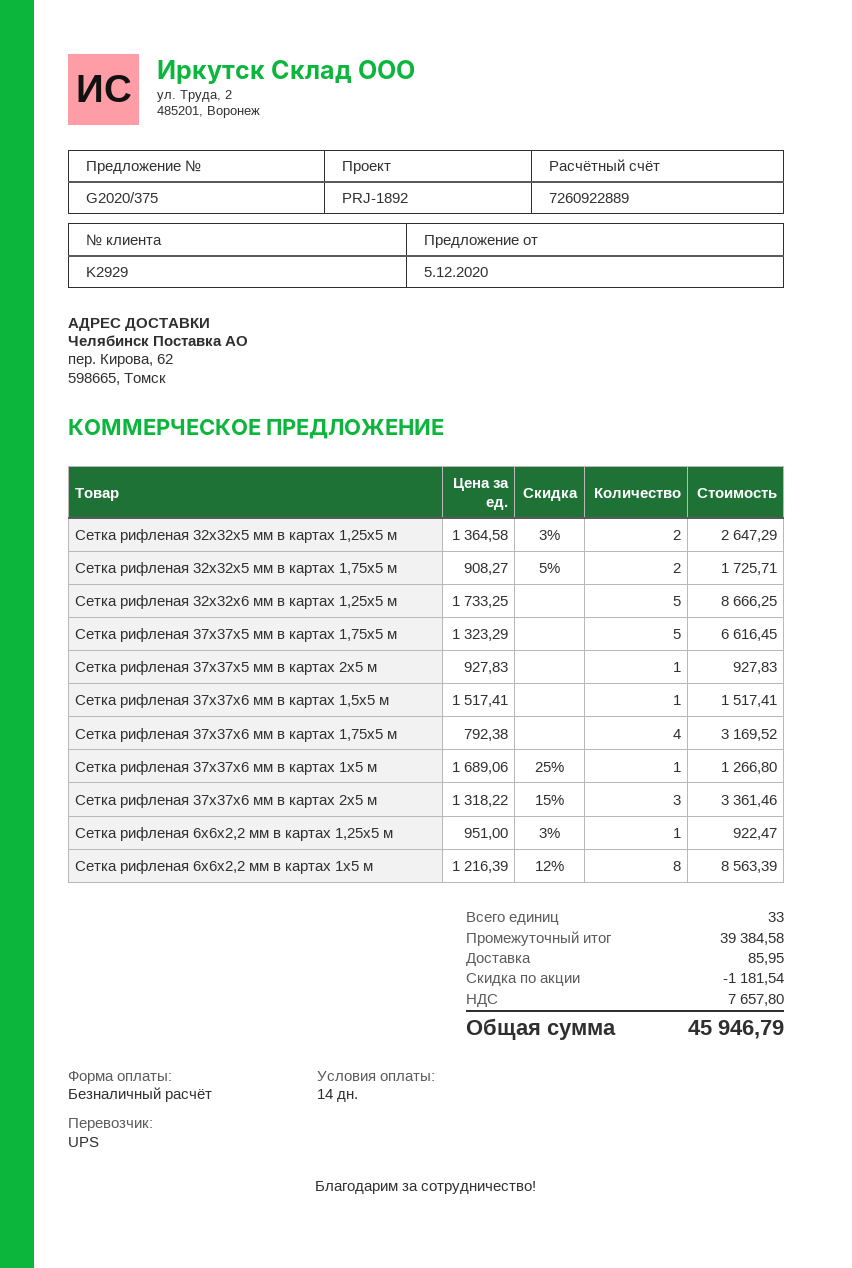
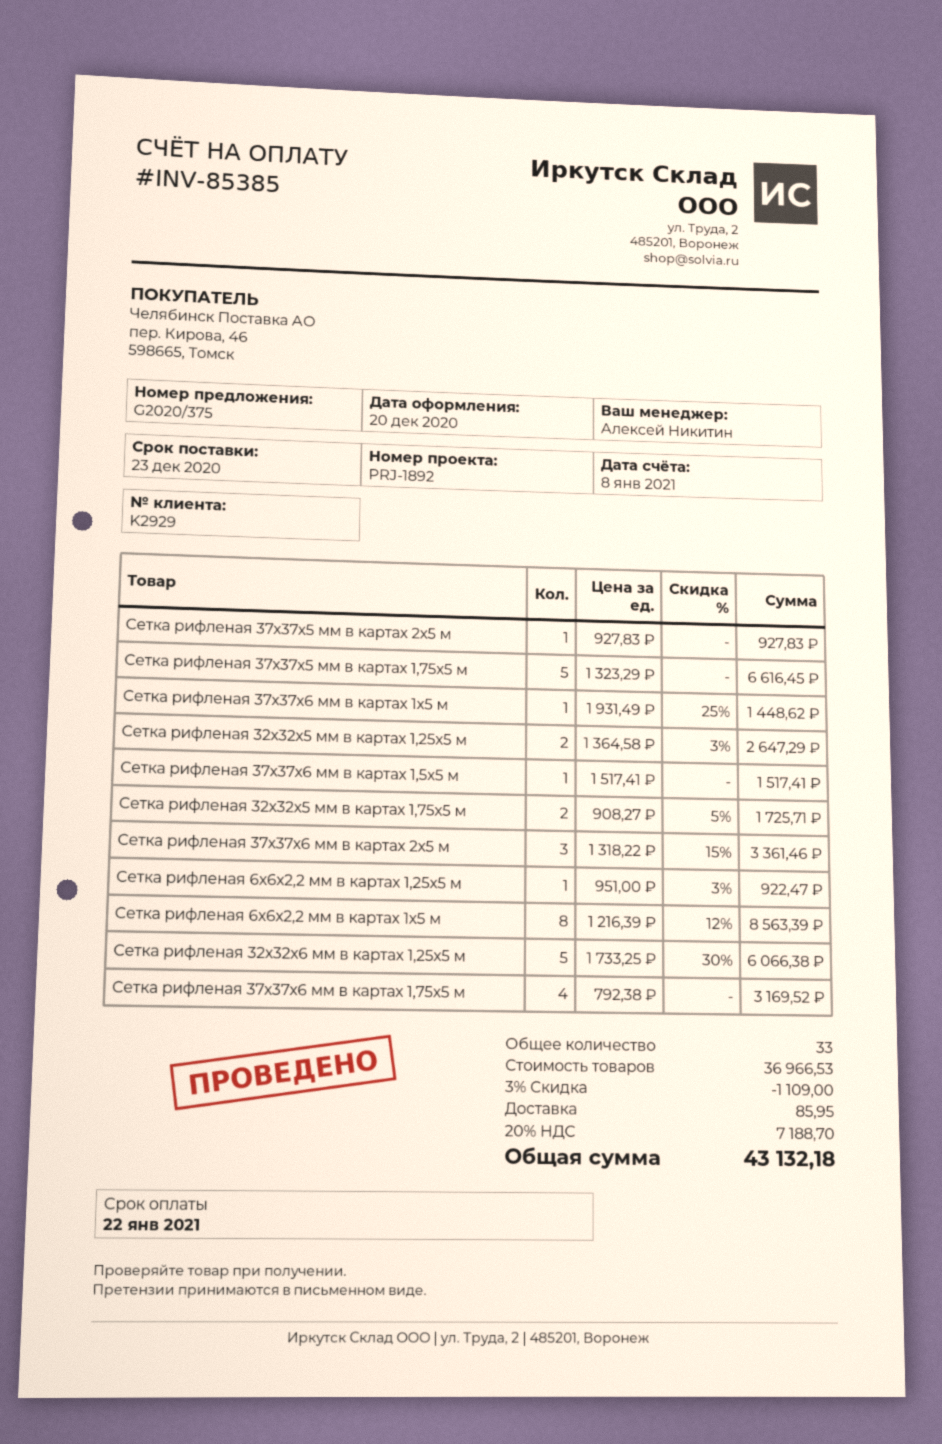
Сетка рифленая 32х32х6 мм в картах 1,25х5 м: 5 x 1733.25 = 8666.25 -> 5 x 1733.25 - 30% = 6066.38
Сетка рифленая 37х37х6 мм в картах 1х5 м: 1 x 1689.06 - 25% = 1266.80 -> 1 x 1931.49 - 25% = 1448.62
subtotal: 39384.58 -> 36966.53
discount: 1181.54 -> 1109.00
tax: 7657.80 -> 7188.70
total: 45946.79 -> 43132.18

